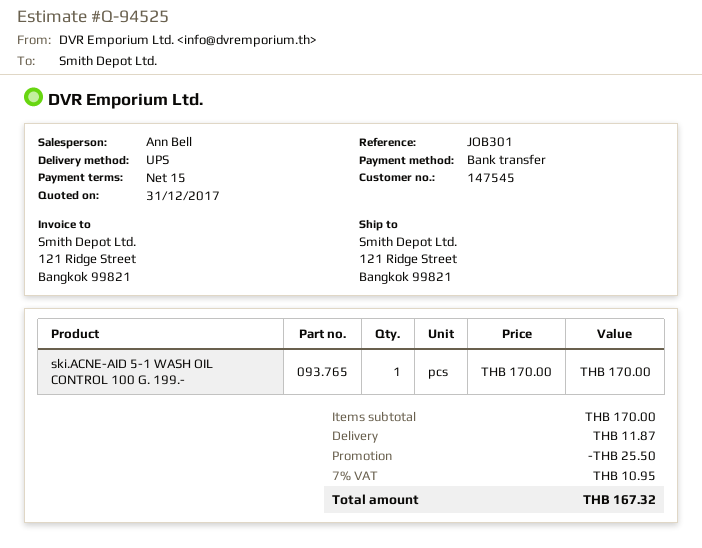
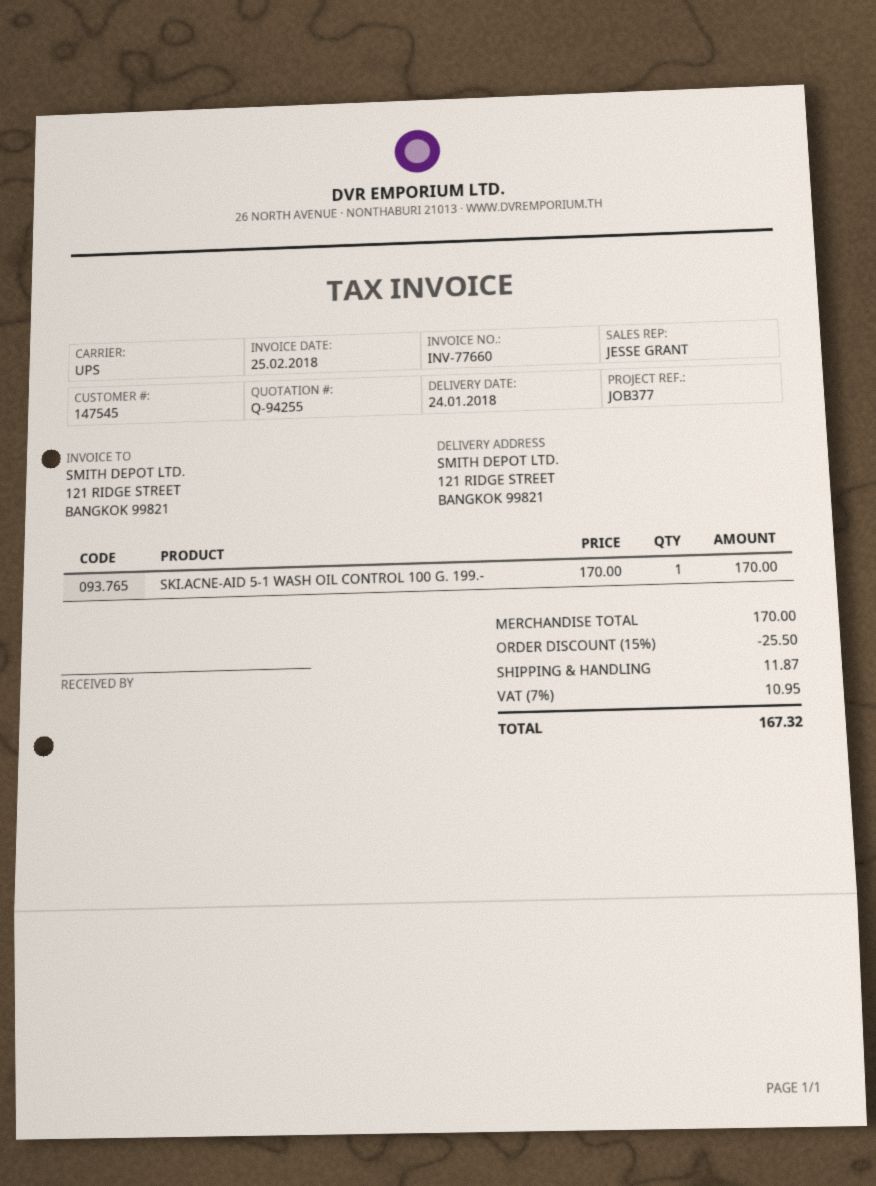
quote number: Q-94525 -> Q-94255
reference: JOB301 -> JOB377
sales rep: Ann Bell -> JESSE GRANT

